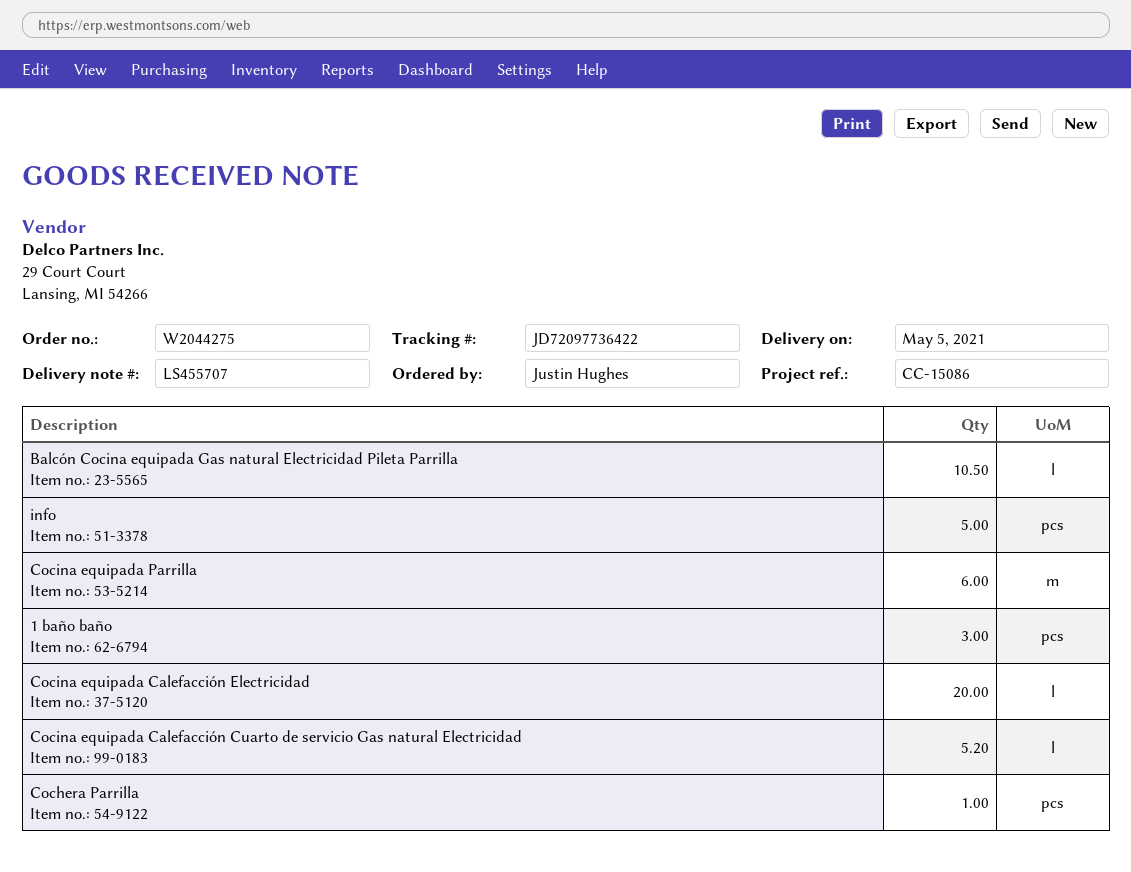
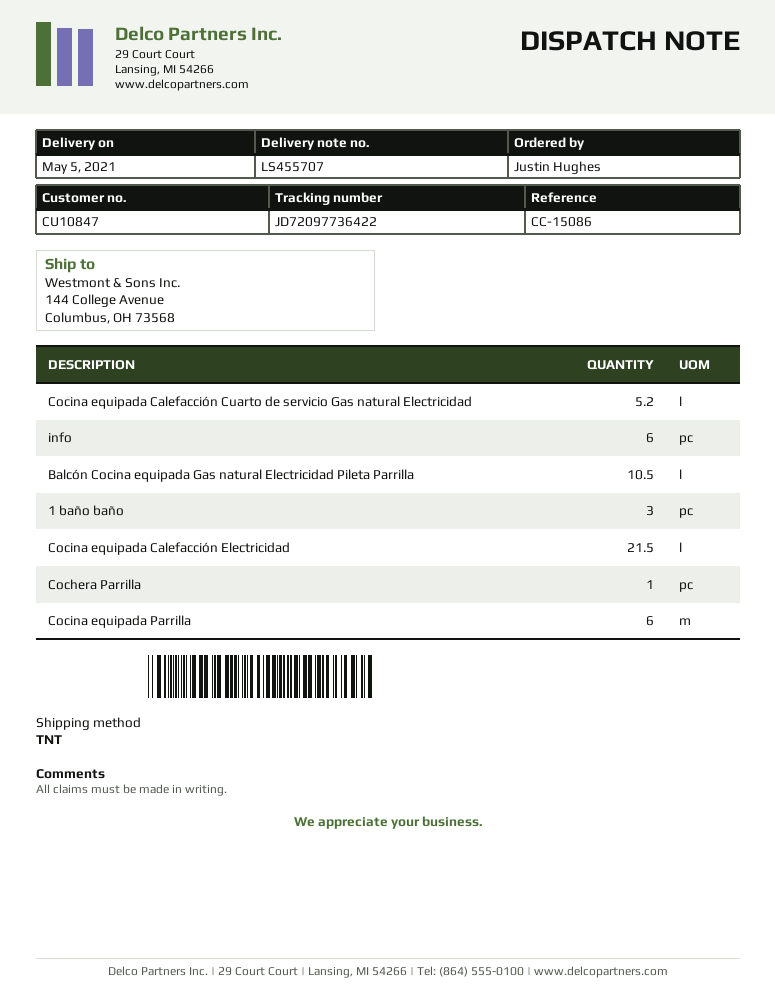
info: 5 -> 6
Cocina equipada Calefacción Electricidad: 20 -> 21.5

